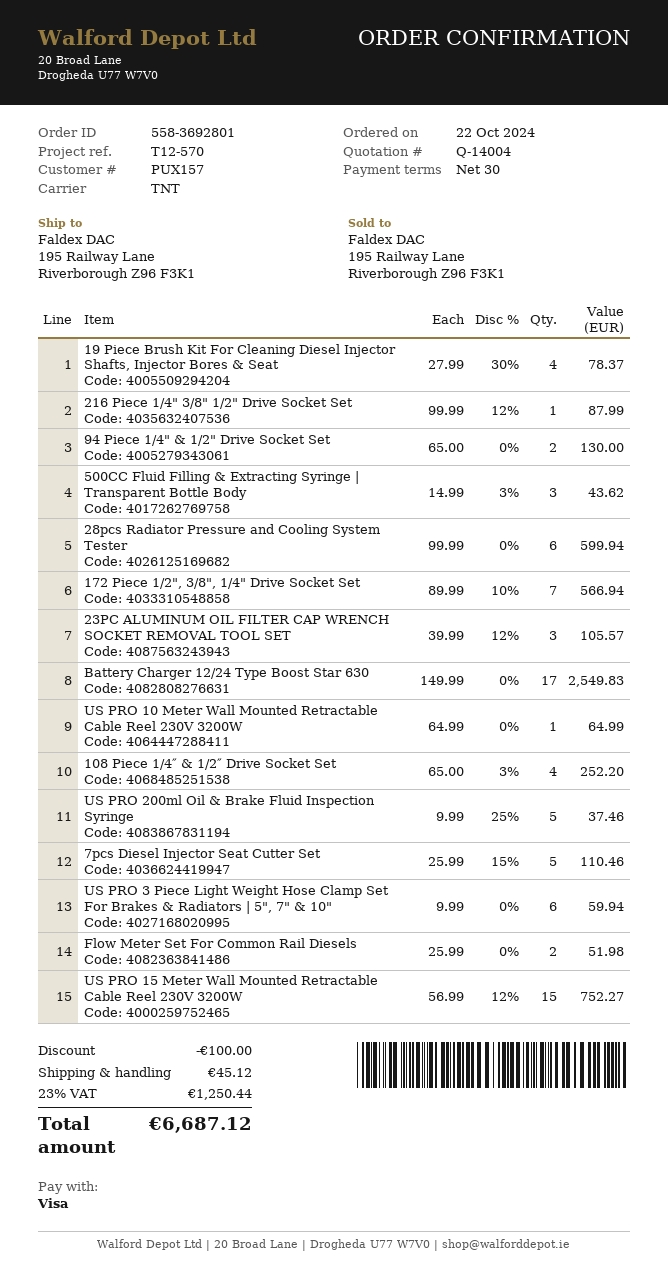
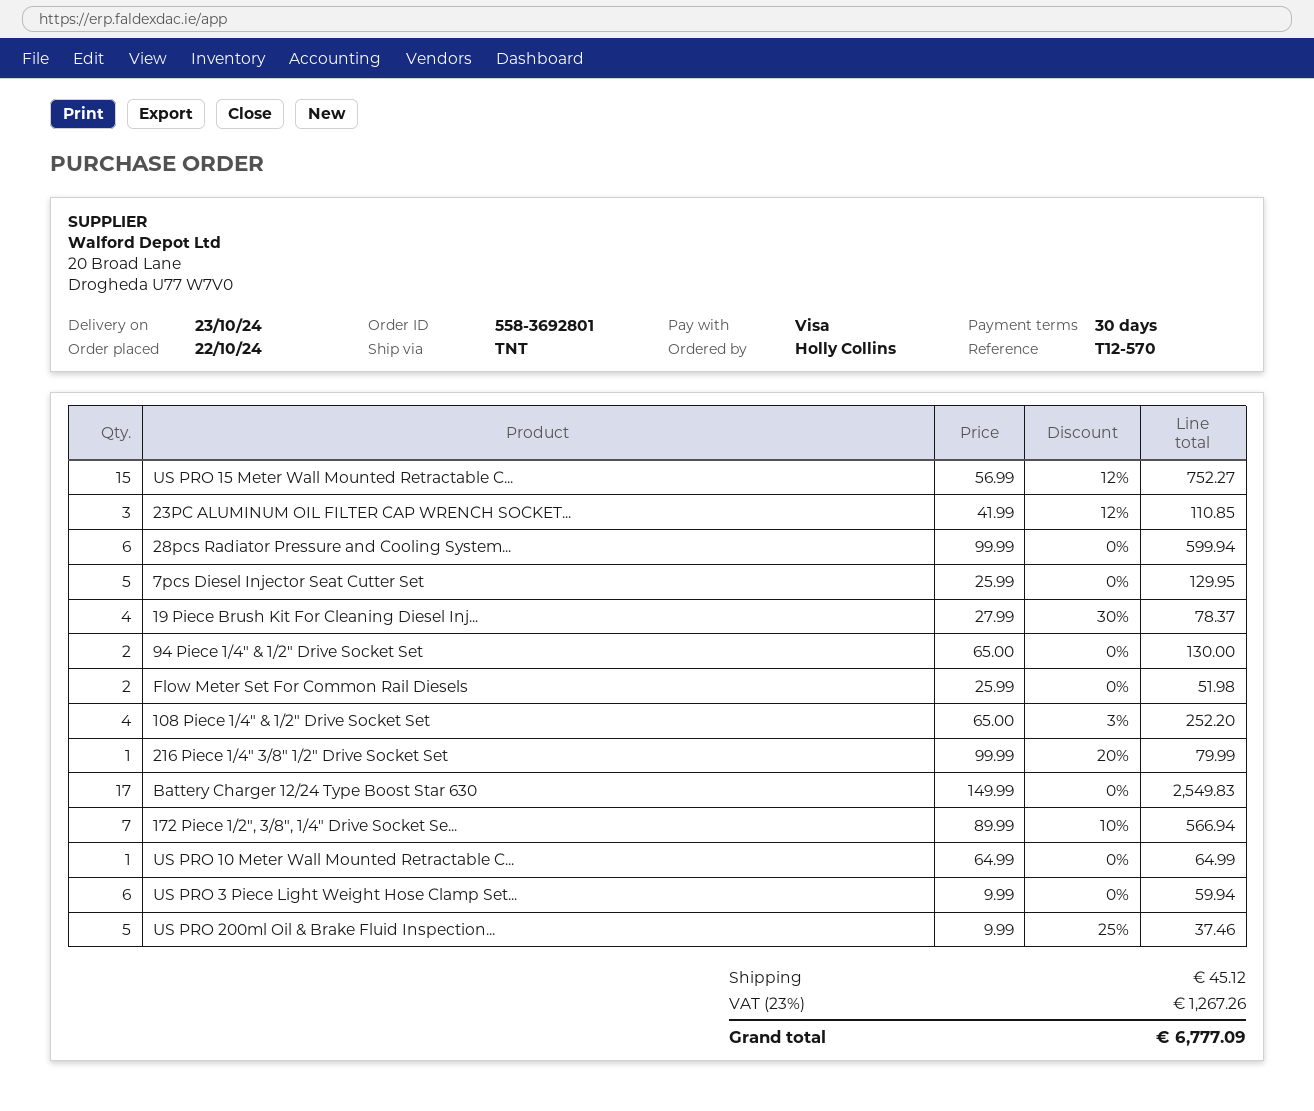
216 Piece 1/4" 3/8" 1/2" Drive Socket Set: 1 x 99.99 - 12% = 87.99 -> 1 x 99.99 - 20% = 79.99
500CC Fluid Filling & Extracting Syringe | Transparent Bottle Body: 3 x 14.99 - 3% = 43.62 -> none
23PC ALUMINUM OIL FILTER CAP WRENCH SOCKET REMOVAL TOOL SET: 3 x 39.99 - 12% = 105.57 -> 3 x 41.99 - 12% = 110.85
7pcs Diesel Injector Seat Cutter Set: 5 x 25.99 - 15% = 110.46 -> 5 x 25.99 = 129.95
discount: 100.00 -> none
tax: 23% = 1250.44 -> 23% = 1267.26
total: 6687.12 -> 6777.09

